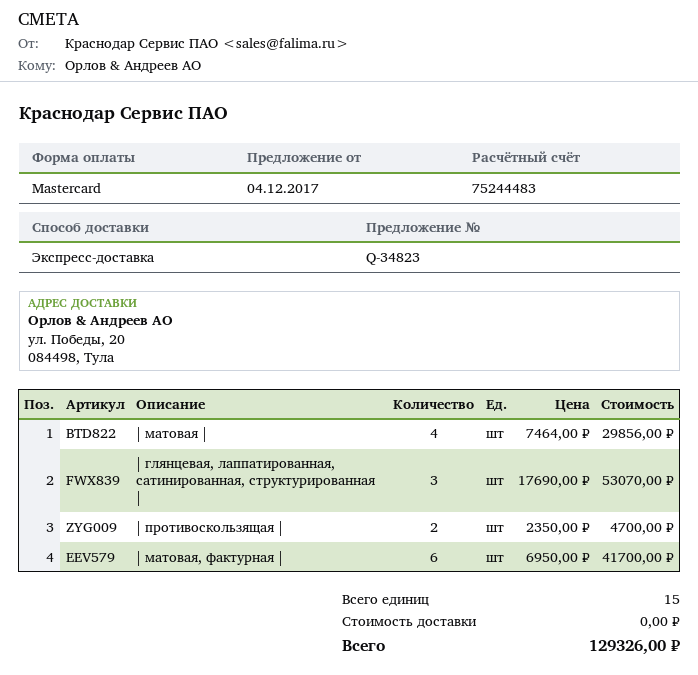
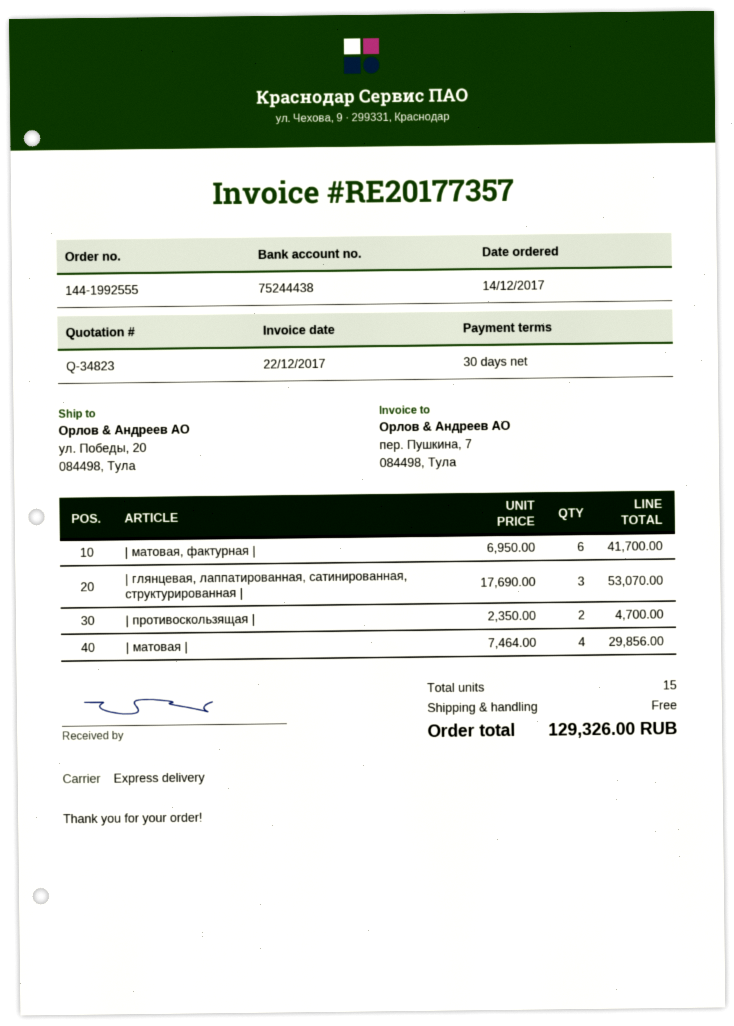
bank account: 75244483 -> 75244438

